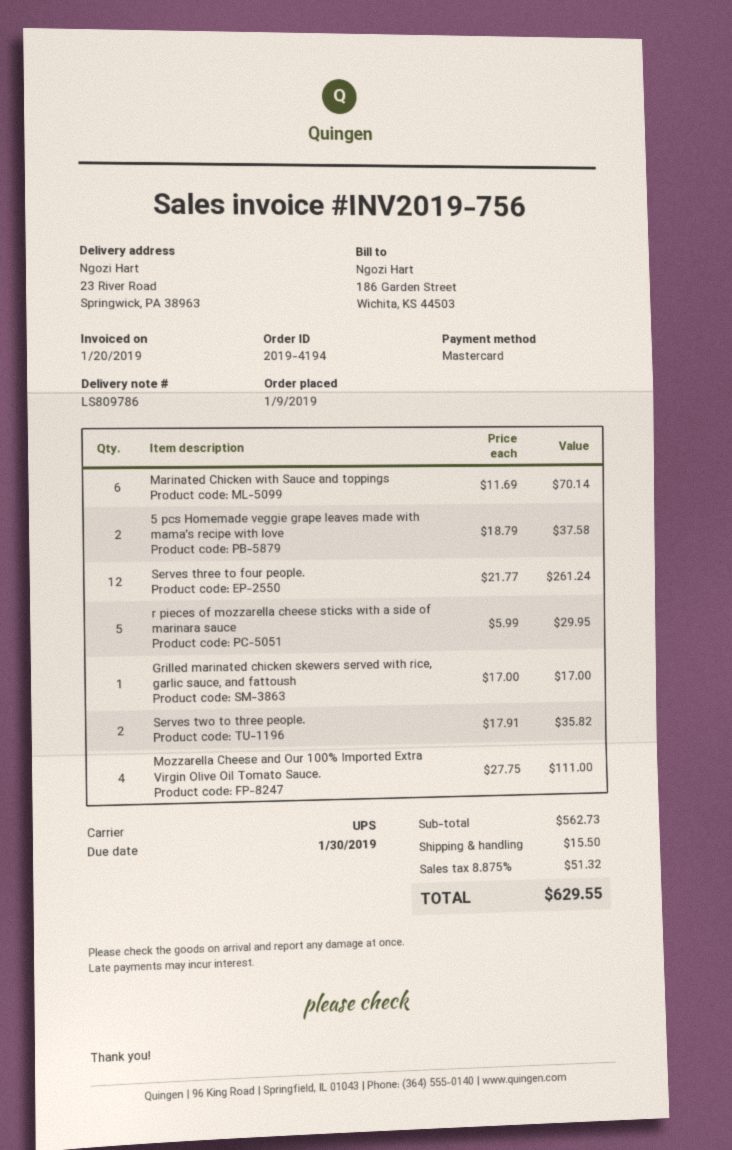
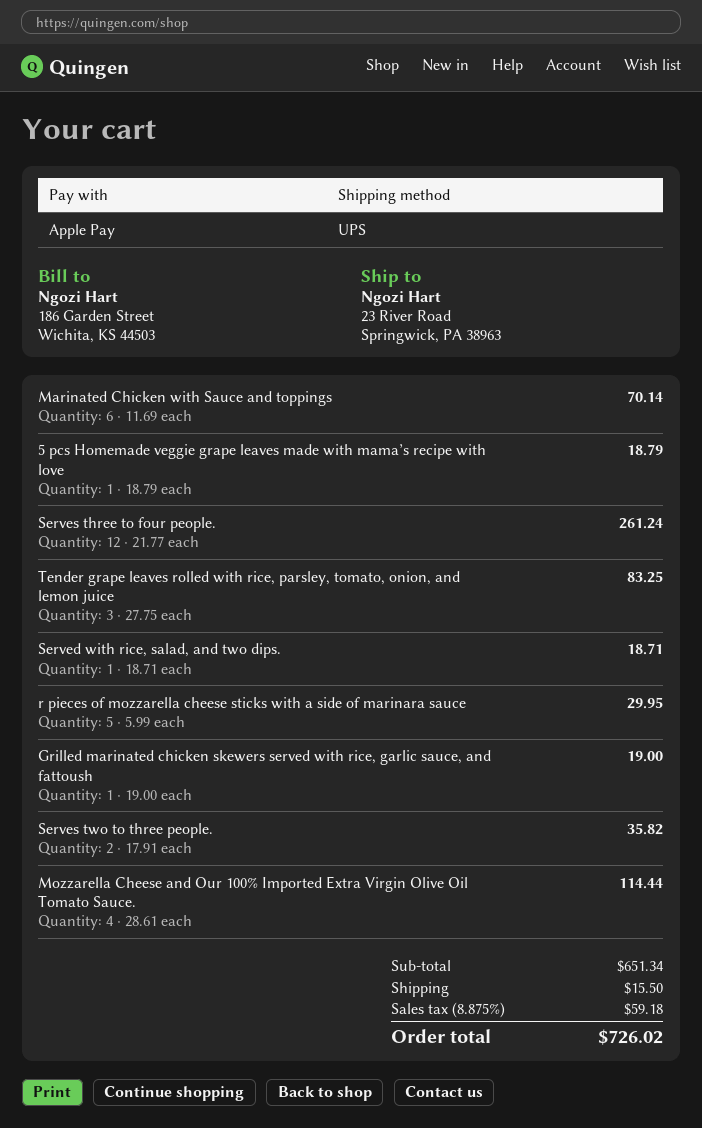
payment method: Mastercard -> Apple Pay
5 pcs Homemade veggie grape leaves made with mama’s recipe with love: 2 x 18.79 = 37.58 -> 1 x 18.79 = 18.79
Grilled marinated chicken skewers served with rice, garlic sauce, and fattoush: 1 x 17.00 = 17.00 -> 1 x 19.00 = 19.00
Mozzarella Cheese and Our 100% Imported Extra Virgin Olive Oil Tomato Sauce.: 4 x 27.75 = 111.00 -> 4 x 28.61 = 114.44
Tender grape leaves rolled with rice, parsley, tomato, onion, and lemon juice: none -> 3 x 27.75 = 83.25
Served with rice, salad, and two dips.: none -> 1 x 18.71 = 18.71
subtotal: 562.73 -> 651.34
tax: 8.875% = 51.32 -> 8.875% = 59.18
total: 629.55 -> 726.02

